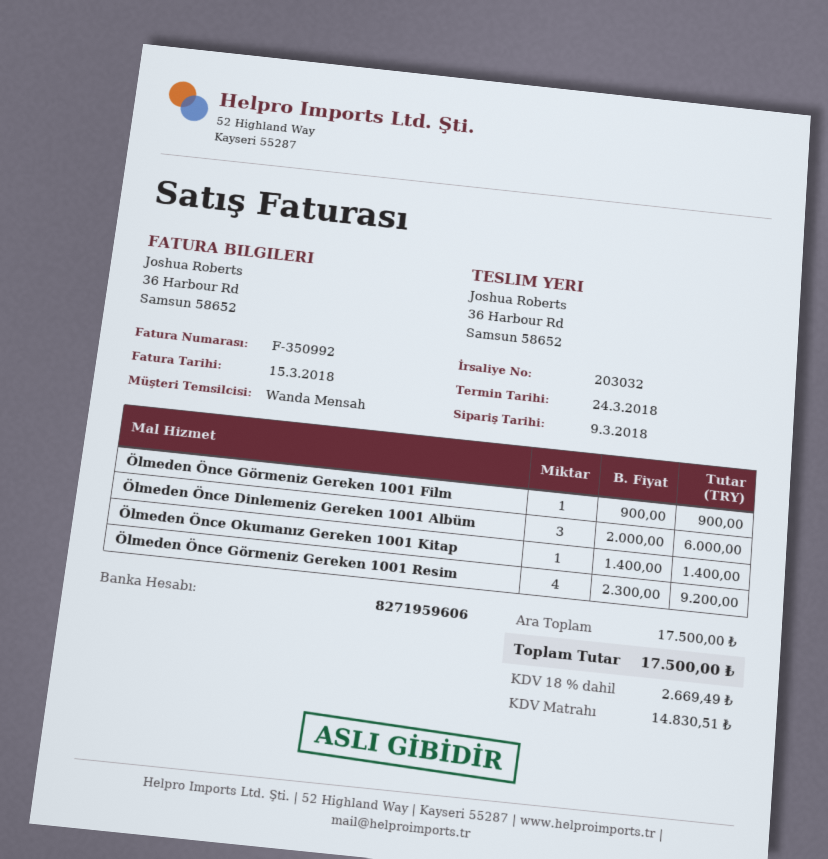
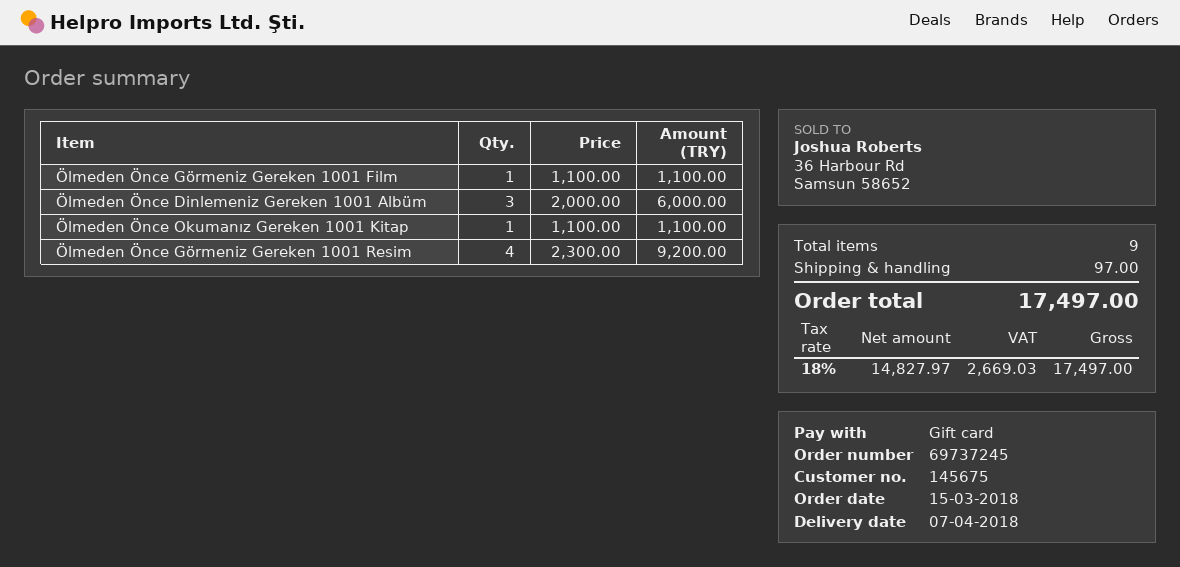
order date: 2018-03-09 -> 2018-03-15
delivery date: 2018-03-24 -> 2018-04-07
Ölmeden Önce Görmeniz Gereken 1001 Film: 1 x 900.00 = 900.00 -> 1 x 1100.00 = 1100.00
Ölmeden Önce Okumanız Gereken 1001 Kitap: 1 x 1400.00 = 1400.00 -> 1 x 1100.00 = 1100.00
shipping: none -> 97.00
net: 14830.51 -> 14827.97
tax: 18% = 2669.49 -> 18% = 2669.03
total: 17500.00 -> 17497.00

